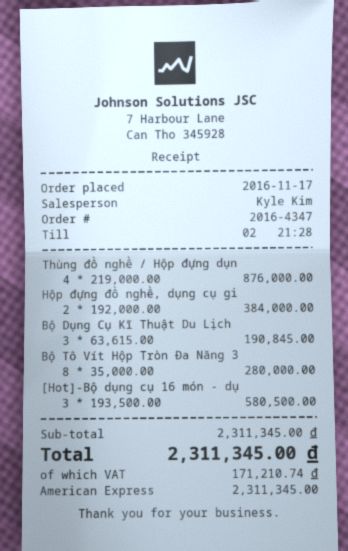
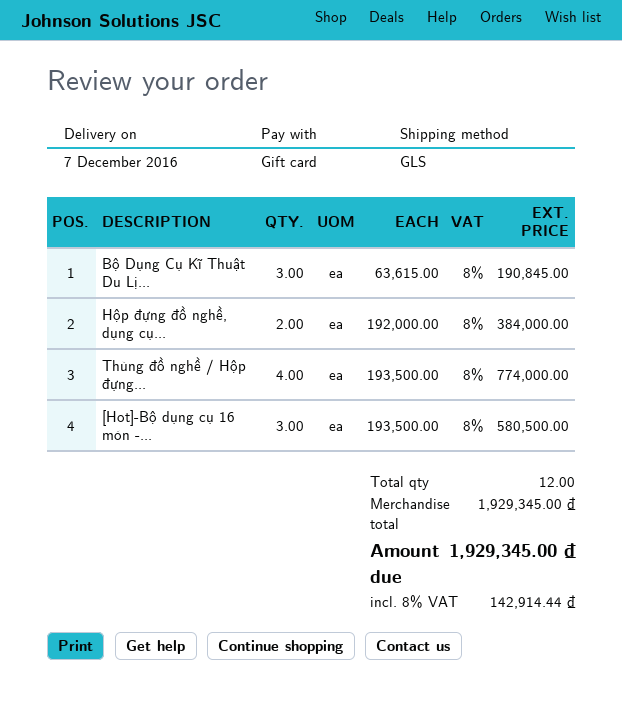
payment method: American Express -> gift card
Thùng đồ nghề / Hộp đựng dụn: 4 x 219000.00 = 876000.00 -> 4 x 193500.00 = 774000.00
Bộ Tô Vít Hộp Tròn Đa Năng 3: 8 x 35000.00 = 280000.00 -> none
subtotal: 2311345.00 -> 1929345.00
tax: 171210.74 -> 142914.44
total: 2311345.00 -> 1929345.00

